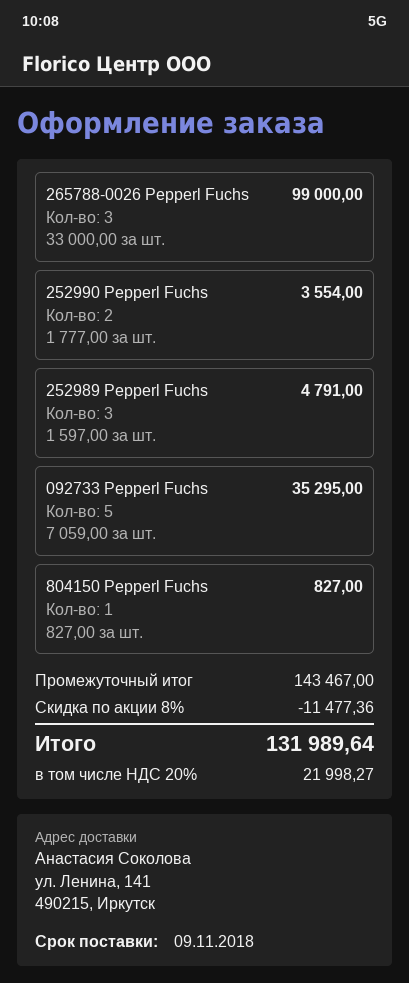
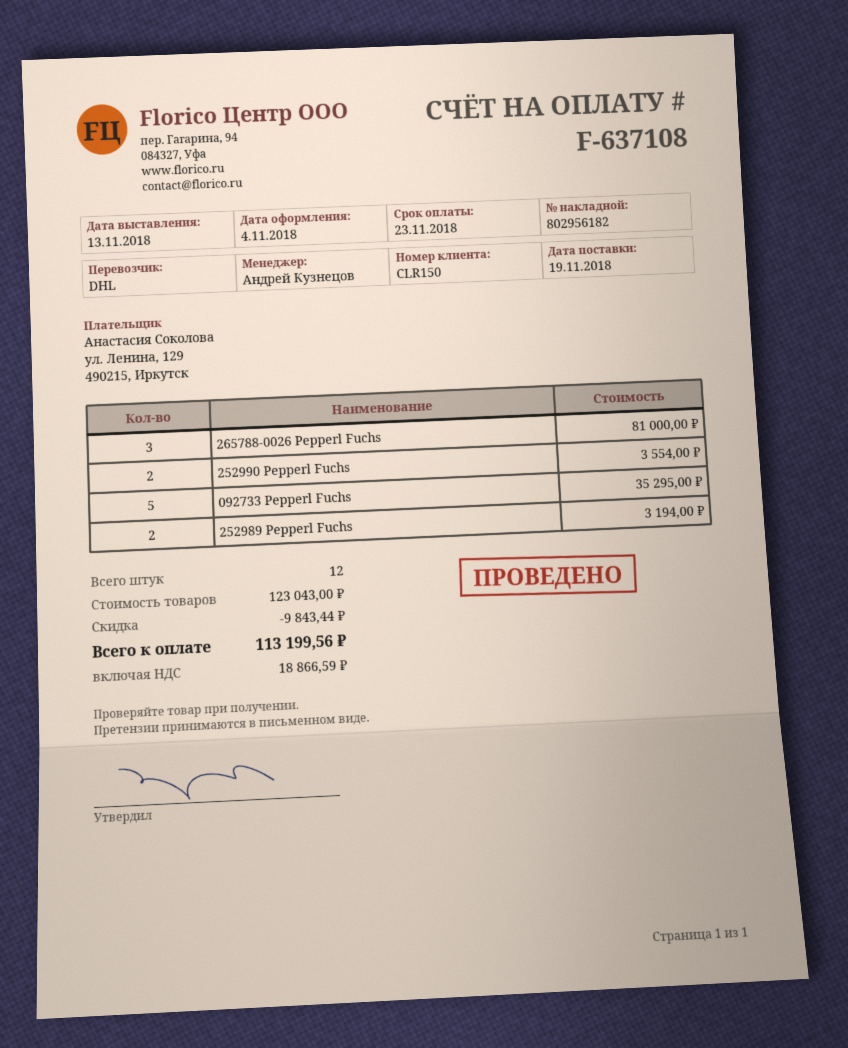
delivery date: 2018-11-09 -> 2018-11-19
265788-0026 Pepperl Fuchs: 3 for 99000.00 -> 3 for 81000.00
252989 Pepperl Fuchs: 3 for 4791.00 -> 2 for 3194.00
804150 Pepperl Fuchs: 1 for 827.00 -> none
subtotal: 143467.00 -> 123043.00
discount: 11477.36 -> 9843.44
tax: 21998.27 -> 18866.59
total: 131989.64 -> 113199.56

